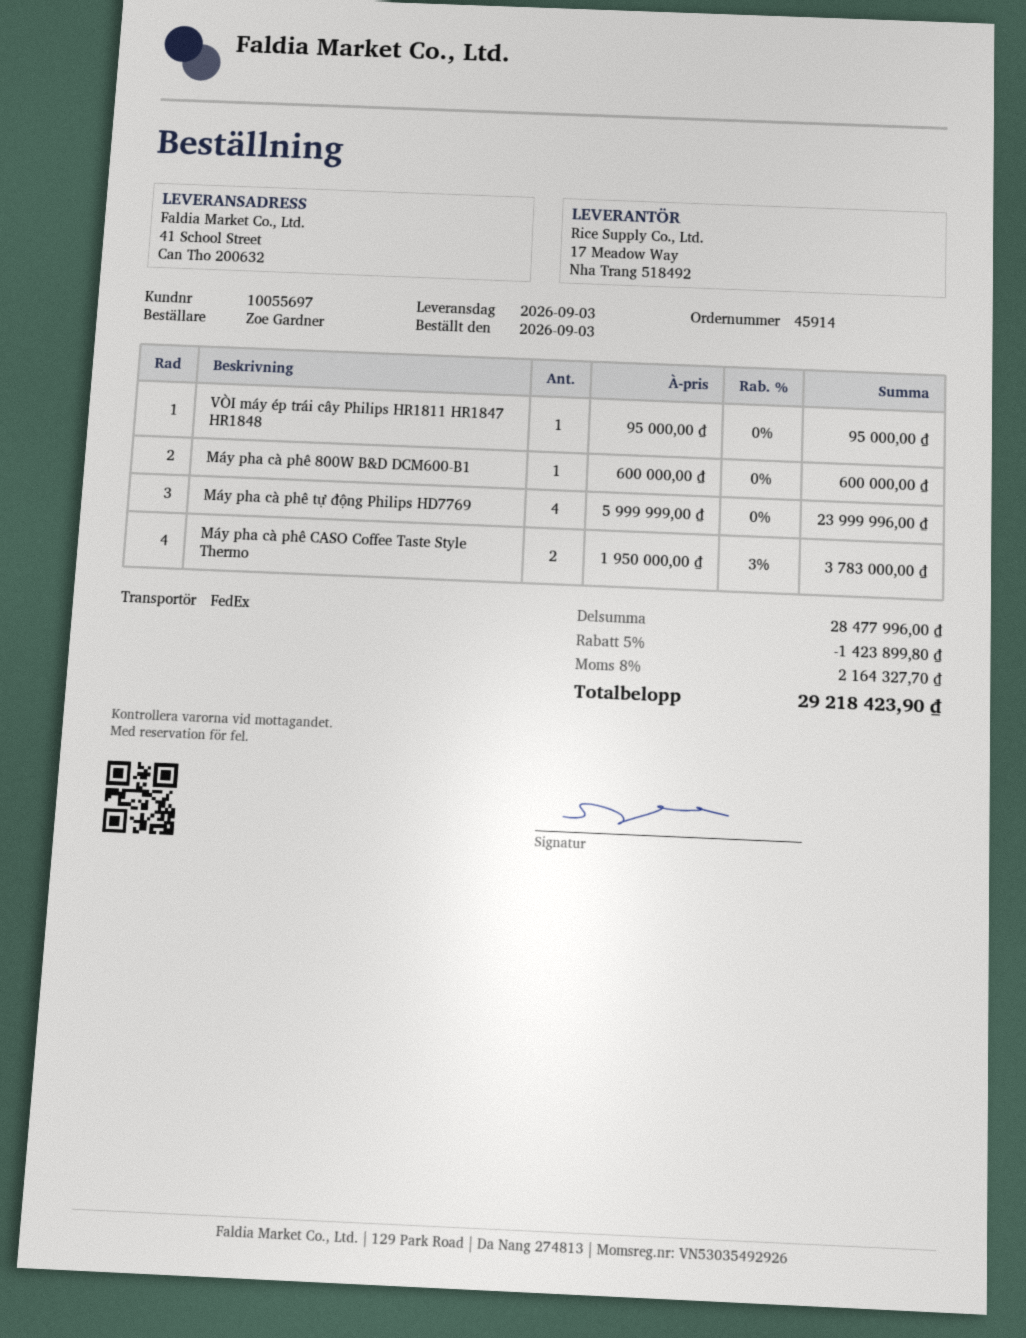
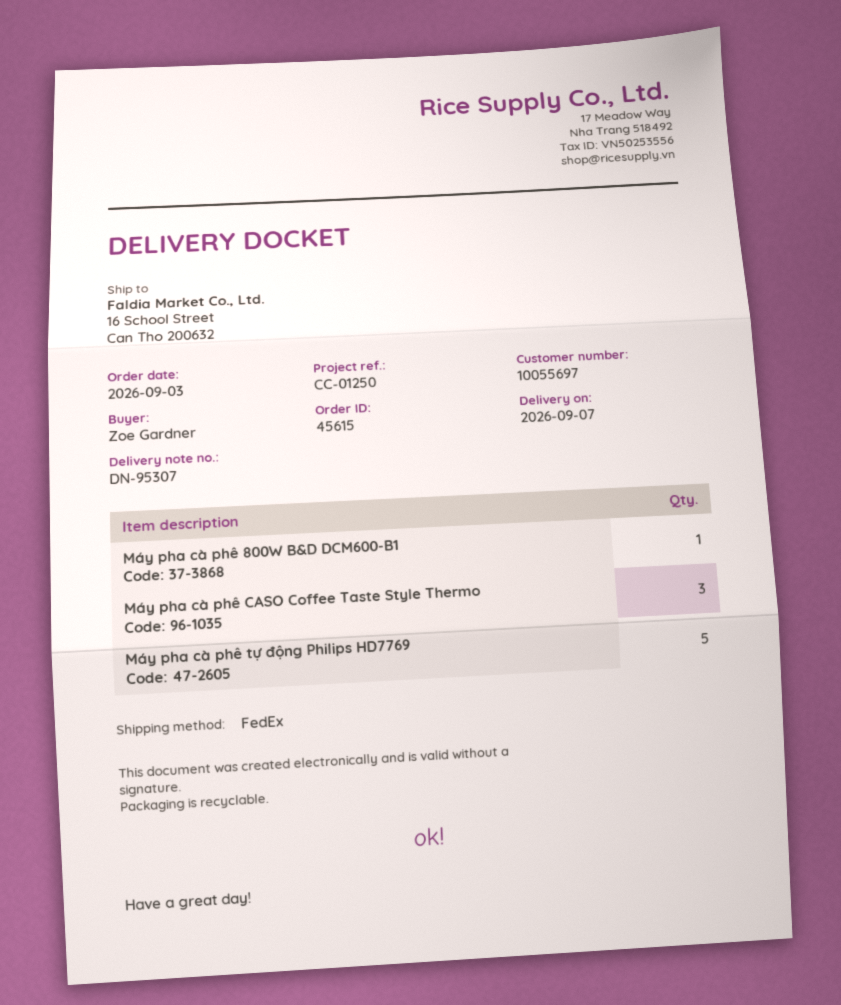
order number: 45914 -> 45615
delivery date: 2026-09-03 -> 2026-09-07
ship to: 41 School Street, Can Tho 200632 -> 16 School Street, Can Tho 200632
VÒI máy ép trái cây Philips HR1811 HR1847 HR1848: 1 -> none
Máy pha cà phê tự động Philips HD7769: 4 -> 5
Máy pha cà phê CASO Coffee Taste Style Thermo: 2 -> 3

